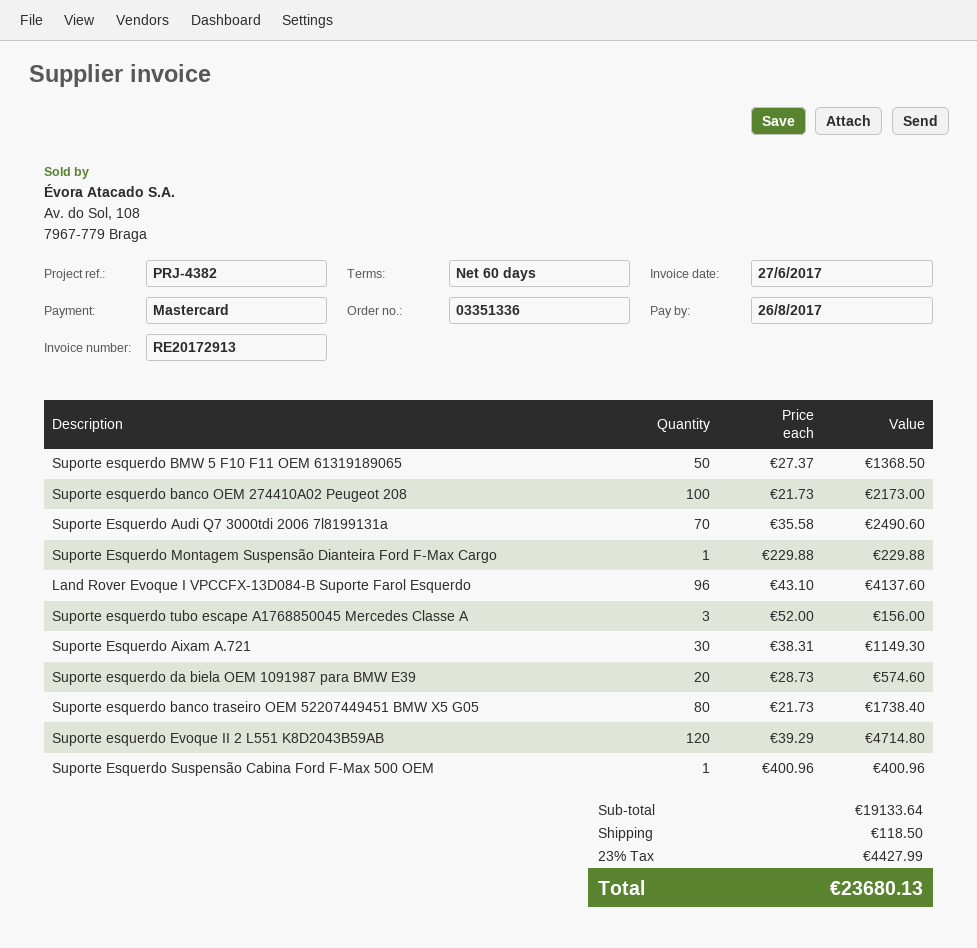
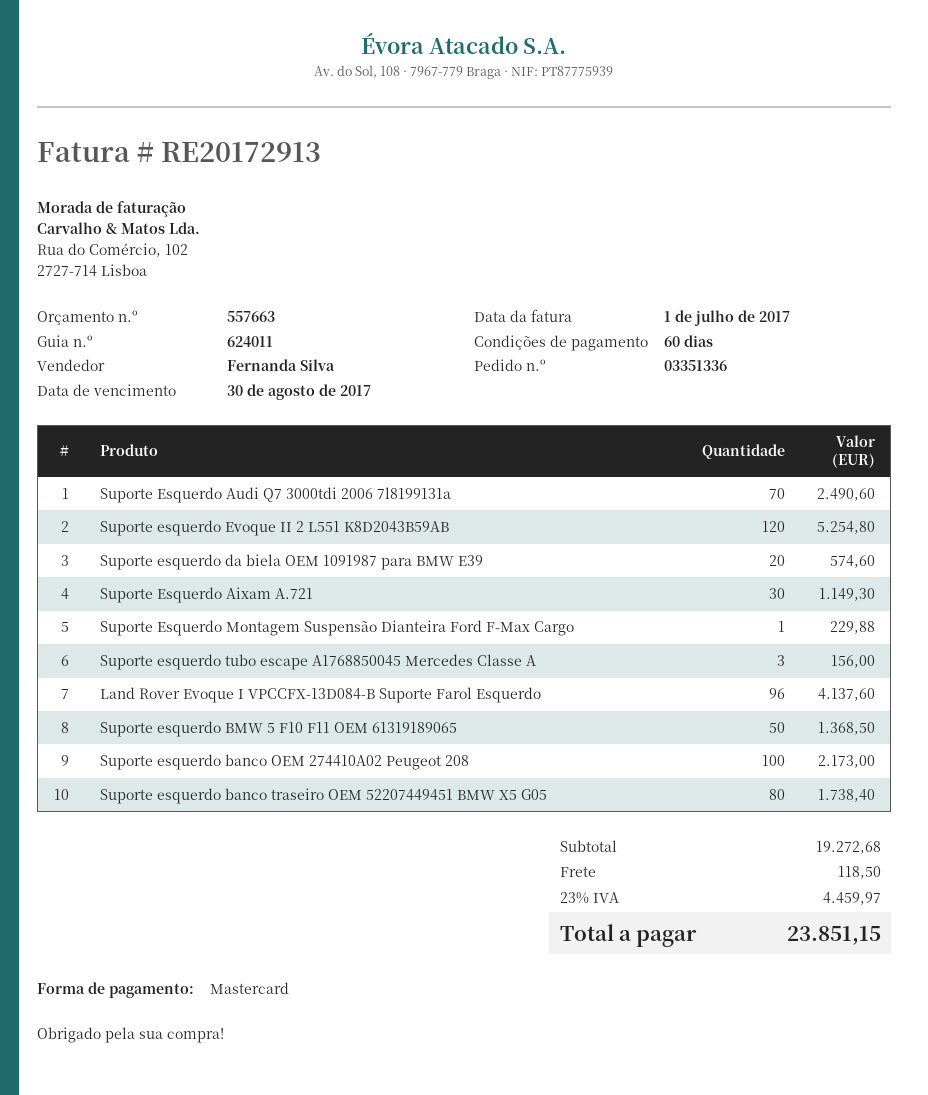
invoice date: 2017-06-27 -> 2017-07-01
due date: 2017-08-26 -> 2017-08-30
Suporte esquerdo Evoque II 2 L551 K8D2043B59AB: 120 for 4714.80 -> 120 for 5254.80
Suporte Esquerdo Suspensão Cabina Ford F-Max 500 OEM: 1 for 400.96 -> none
subtotal: 19133.64 -> 19272.68
tax: 23% = 4427.99 -> 23% = 4459.97
total: 23680.13 -> 23851.15

